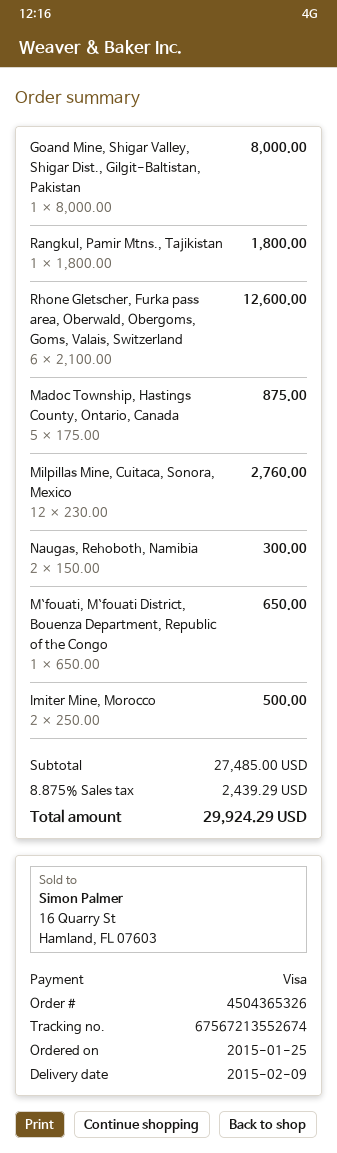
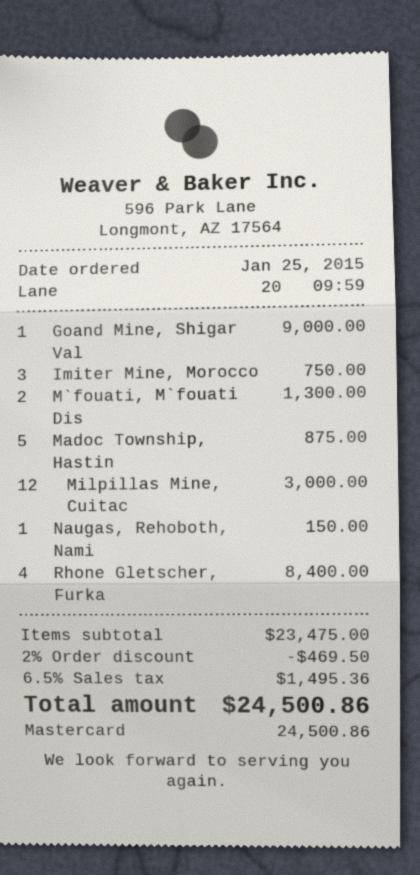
payment method: Visa -> Mastercard
Goand Mine, Shigar Valley, Shigar Dist., Gilgit-Baltistan, Pakistan: 1 for 8000.00 -> 1 for 9000.00
Rangkul, Pamir Mtns., Tajikistan: 1 for 1800.00 -> none
Rhone Gletscher, Furka pass area, Oberwald, Obergoms, Goms, Valais, Switzerland: 6 for 12600.00 -> 4 for 8400.00
Milpillas Mine, Cuitaca, Sonora, Mexico: 12 for 2760.00 -> 12 for 3000.00
Naugas, Rehoboth, Namibia: 2 for 300.00 -> 1 for 150.00
M`fouati, M`fouati District, Bouenza Department, Republic of the Congo: 1 for 650.00 -> 2 for 1300.00
Imiter Mine, Morocco: 2 for 500.00 -> 3 for 750.00
subtotal: 27485.00 -> 23475.00
discount: none -> 2% = 469.50
tax: 8.875% = 2439.29 -> 6.5% = 1495.36
total: 29924.29 -> 24500.86

